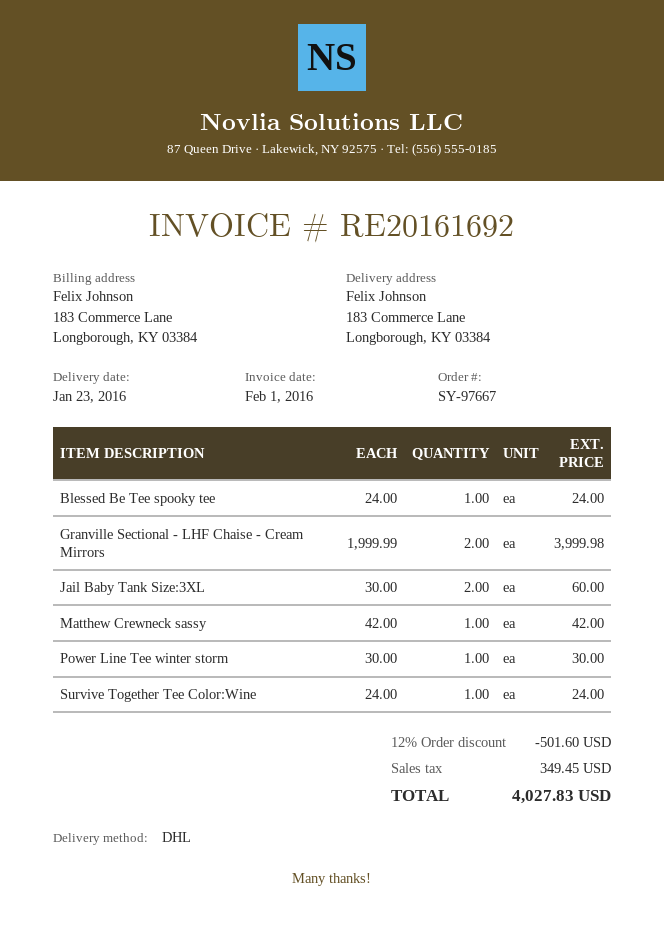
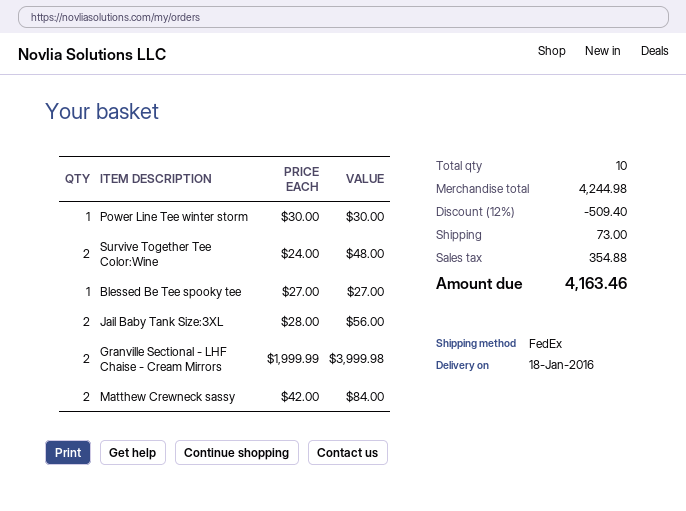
delivery date: 2016-01-23 -> 2016-01-18
shipping method: DHL -> FedEx
Blessed Be Tee spooky tee: 1 x 24.00 = 24.00 -> 1 x 27.00 = 27.00
Jail Baby Tank Size:3XL: 2 x 30.00 = 60.00 -> 2 x 28.00 = 56.00
Matthew Crewneck sassy: 1 x 42.00 = 42.00 -> 2 x 42.00 = 84.00
Survive Together Tee Color:Wine: 1 x 24.00 = 24.00 -> 2 x 24.00 = 48.00
discount: 12% = 501.60 -> 12% = 509.40
shipping: none -> 73.00
tax: 349.45 -> 354.88
total: 4027.83 -> 4163.46

